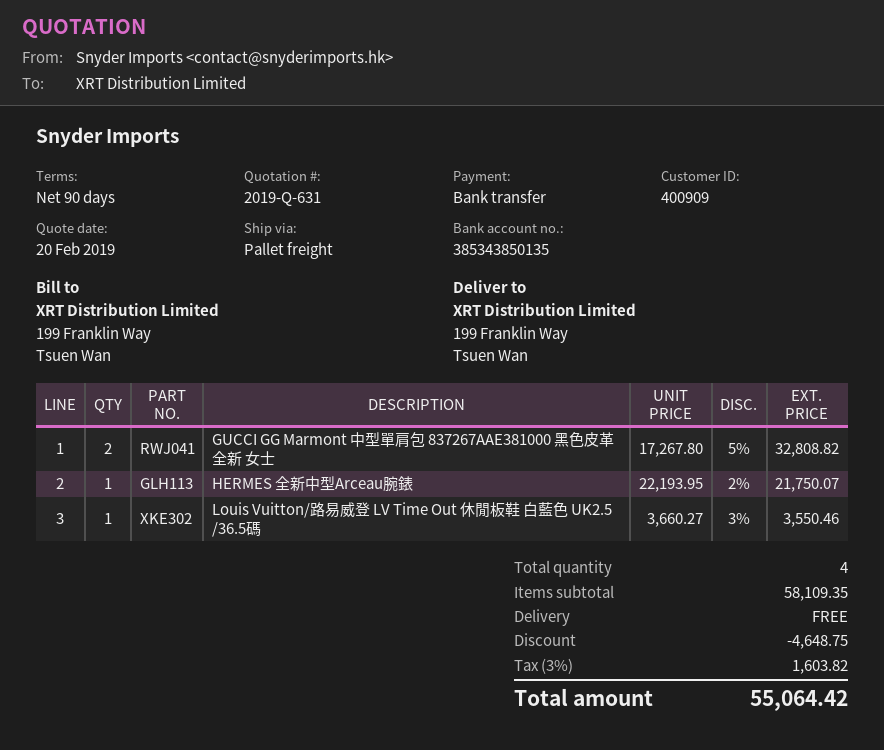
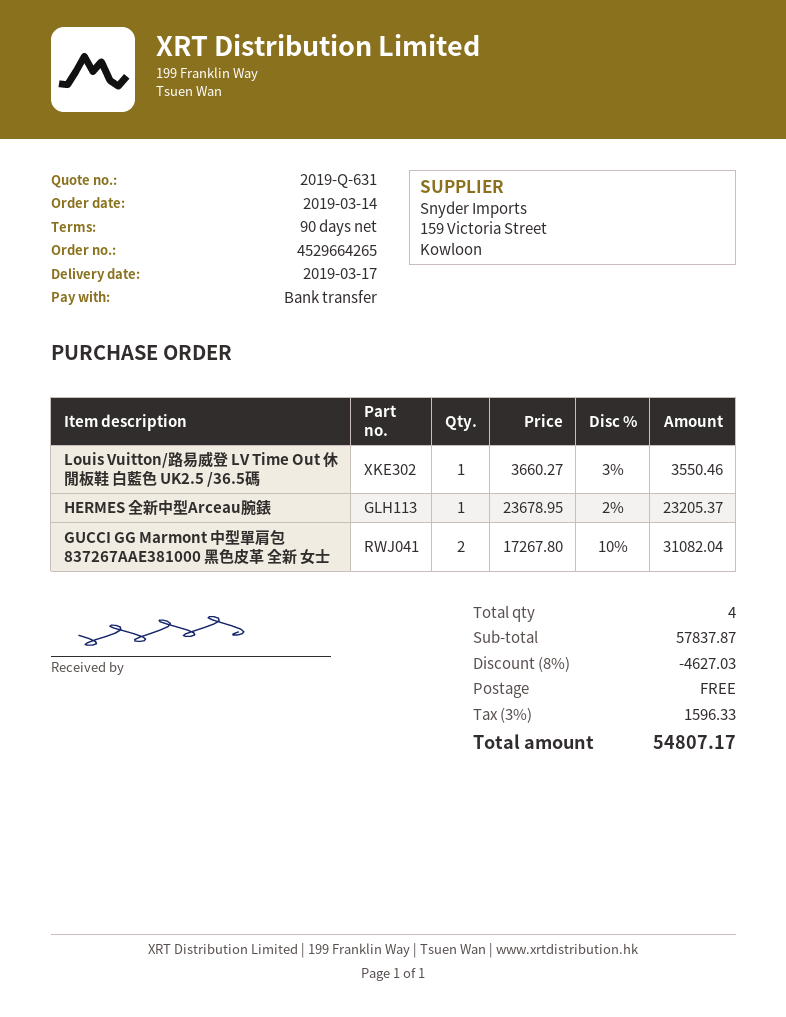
GUCCI GG Marmont 中型單肩包 837267AAE381000 黑色皮革 全新 女士: 2 x 17267.80 - 5% = 32808.82 -> 2 x 17267.80 - 10% = 31082.04
HERMES 全新中型Arceau腕錶: 1 x 22193.95 - 2% = 21750.07 -> 1 x 23678.95 - 2% = 23205.37
subtotal: 58109.35 -> 57837.87
discount: 4648.75 -> 4627.03
tax: 3% = 1603.82 -> 3% = 1596.33
total: 55064.42 -> 54807.17

